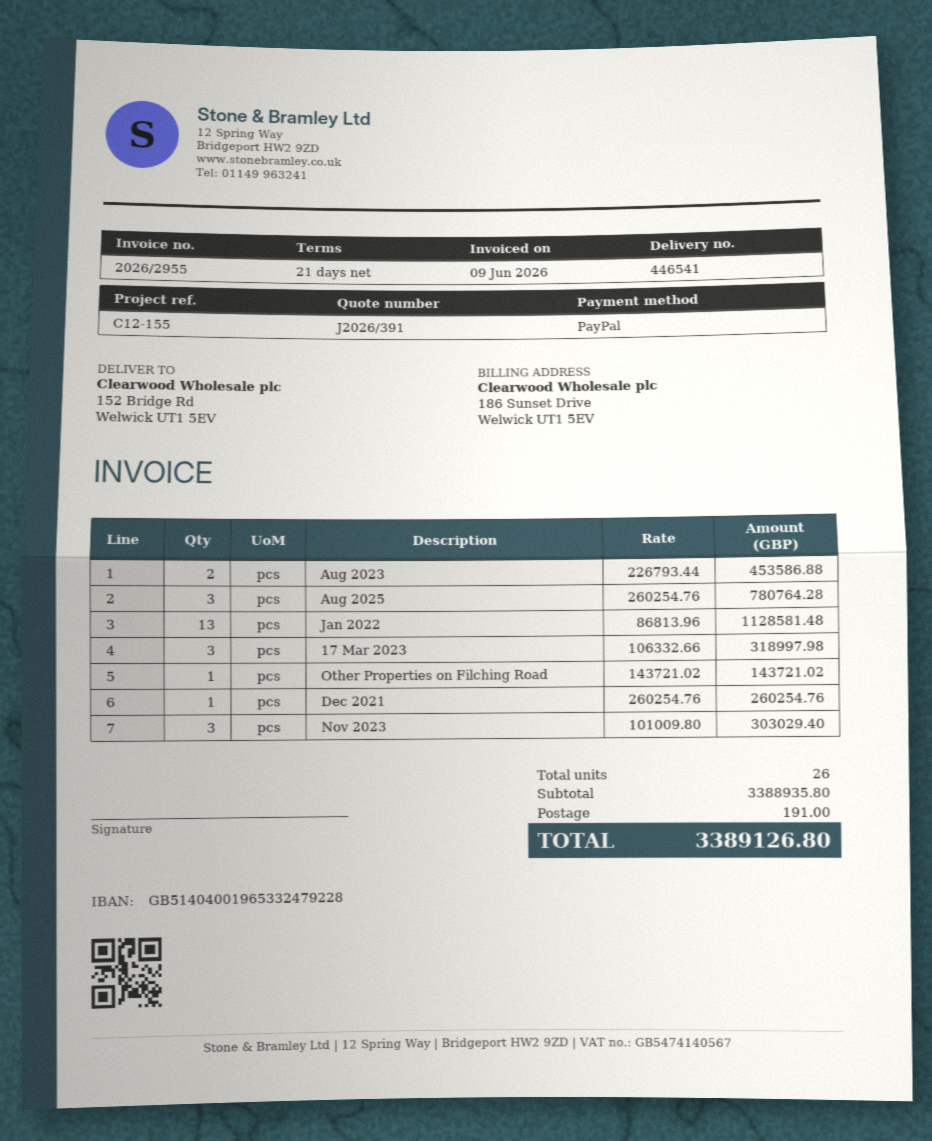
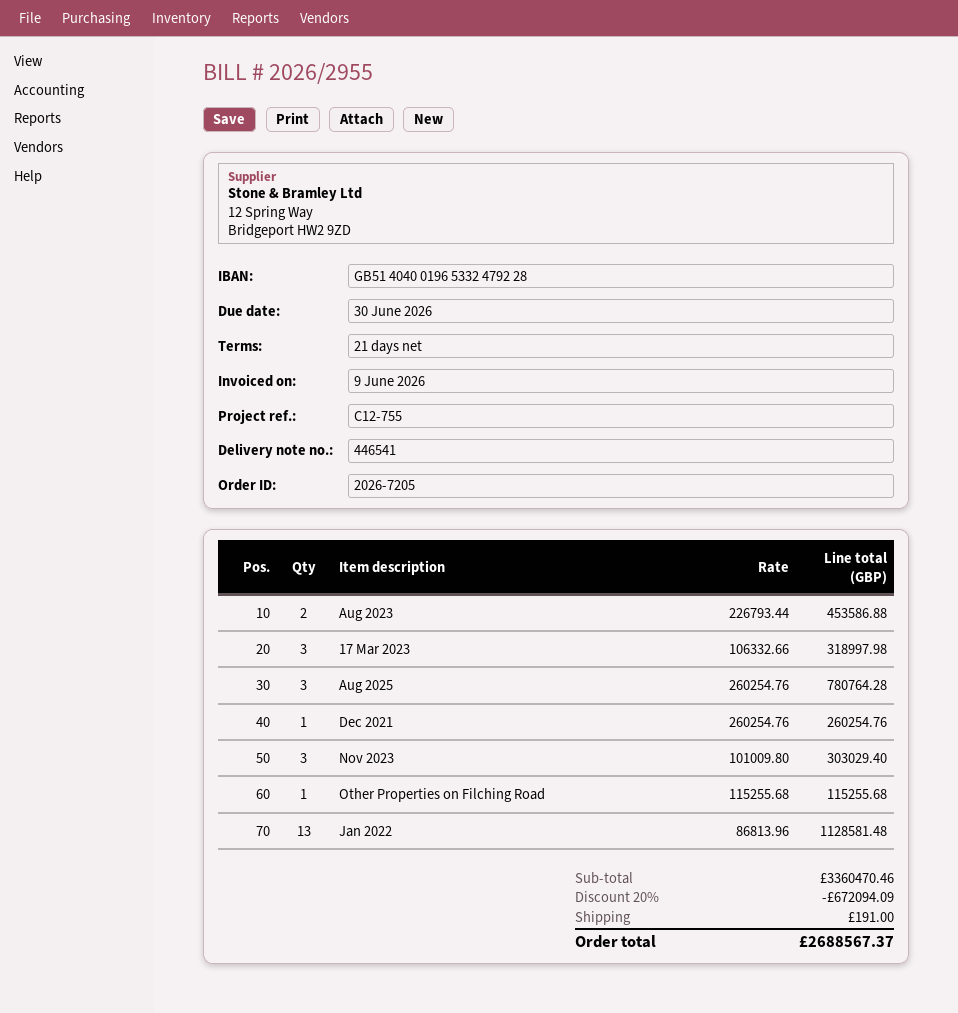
reference: C12-155 -> C12-755
Other Properties on Filching Road: 1 x 143721.02 = 143721.02 -> 1 x 115255.68 = 115255.68
subtotal: 3388935.80 -> 3360470.46
discount: none -> 20% = 672094.09
total: 3389126.80 -> 2688567.37

